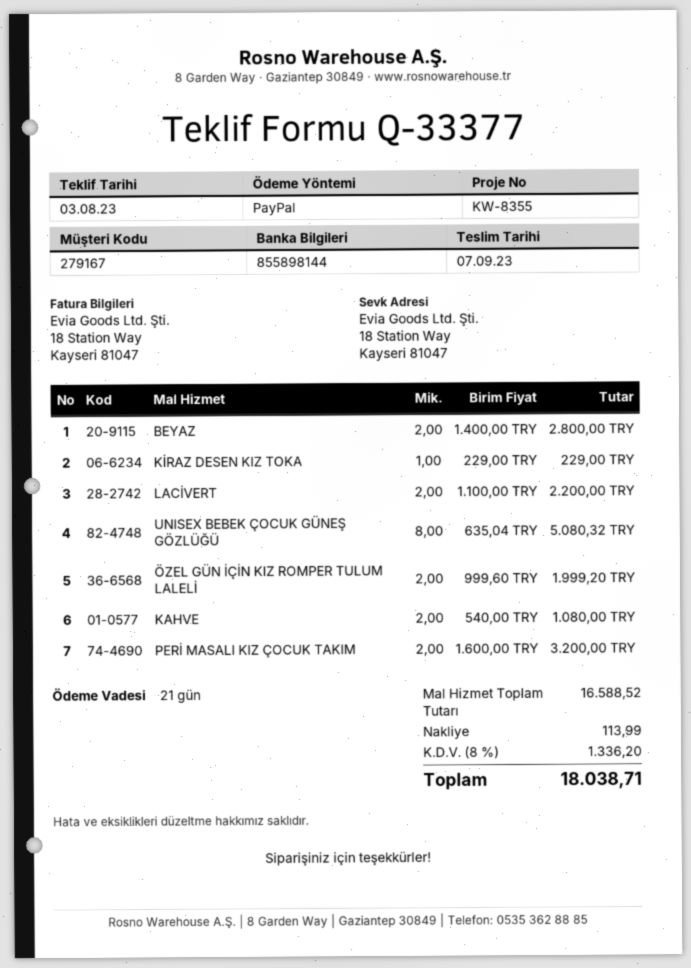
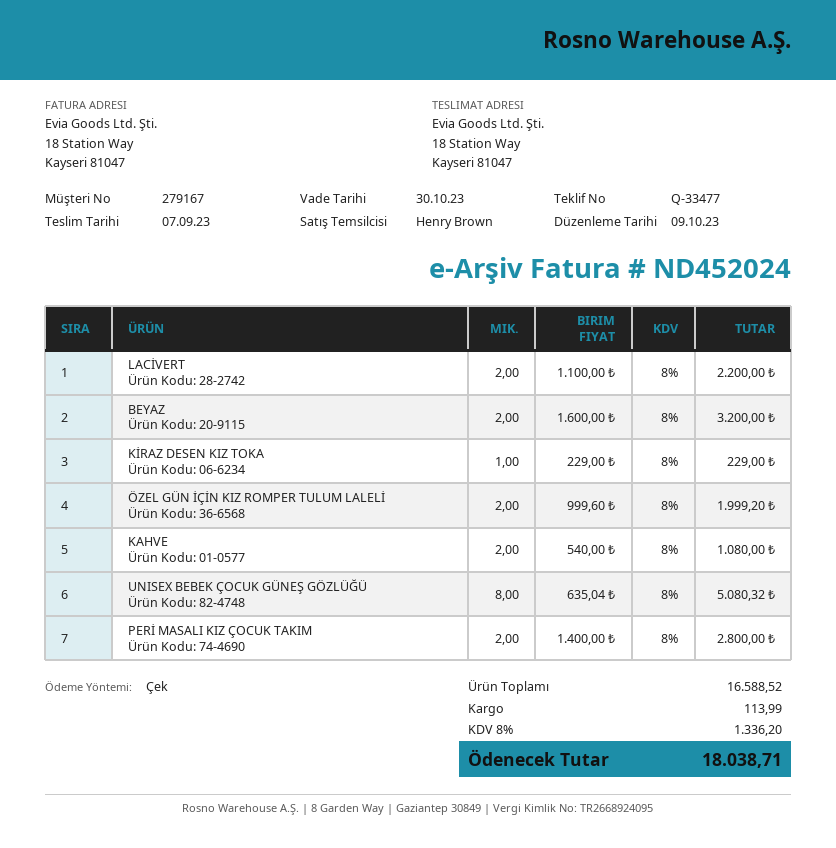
quote number: Q-33377 -> Q-33477
payment method: PayPal -> cheque
BEYAZ: 2 x 1400.00 = 2800.00 -> 2 x 1600.00 = 3200.00
PERİ MASALI KIZ ÇOCUK TAKIM: 2 x 1600.00 = 3200.00 -> 2 x 1400.00 = 2800.00

